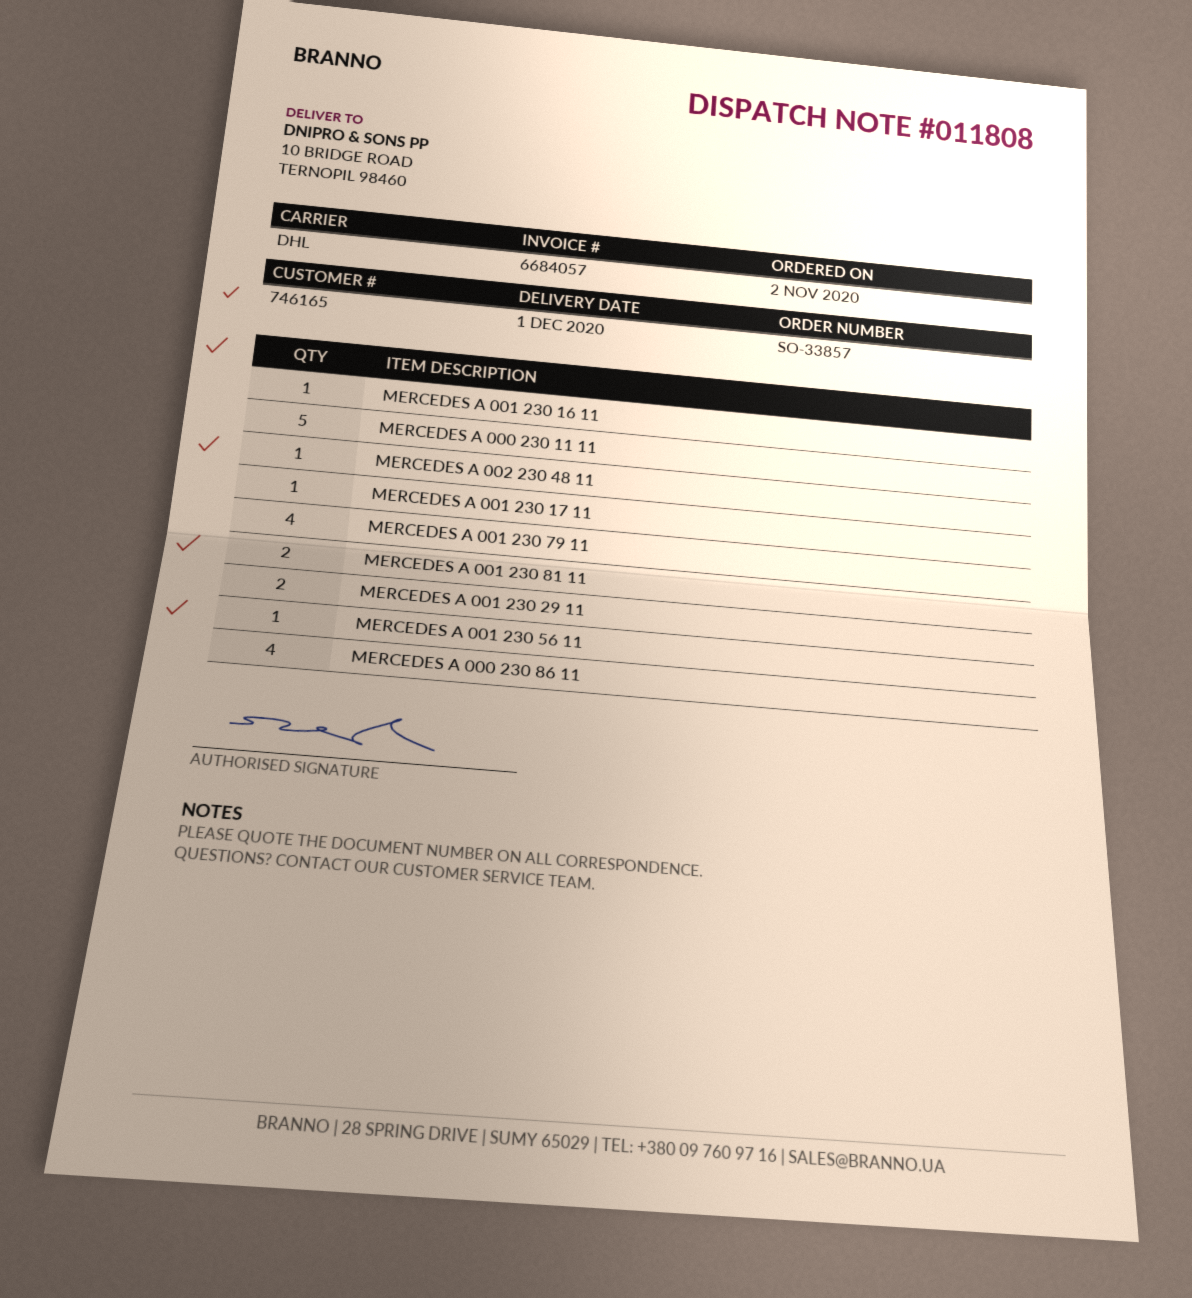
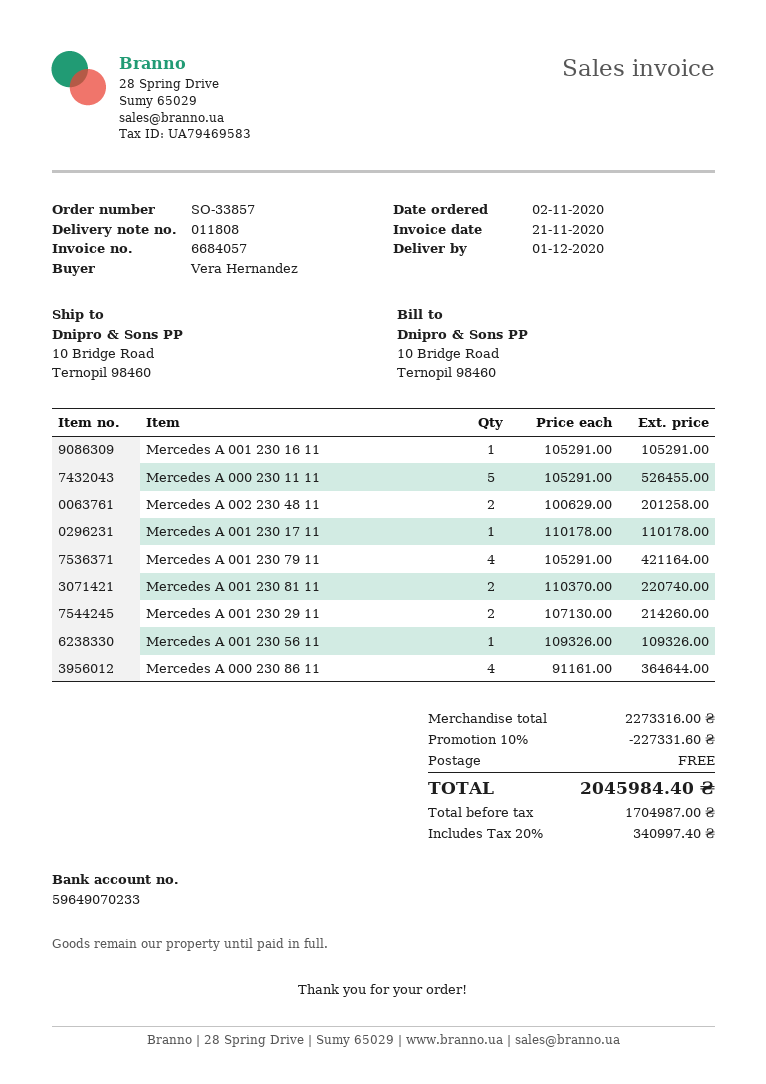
MERCEDES A 002 230 48 11: 1 -> 2

